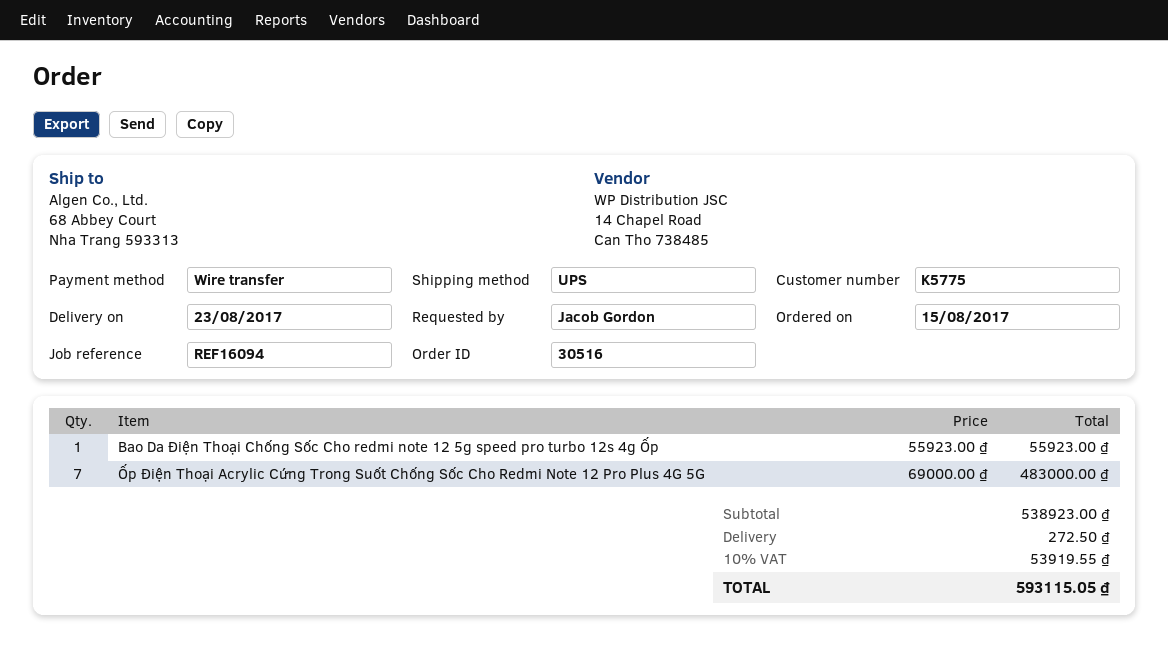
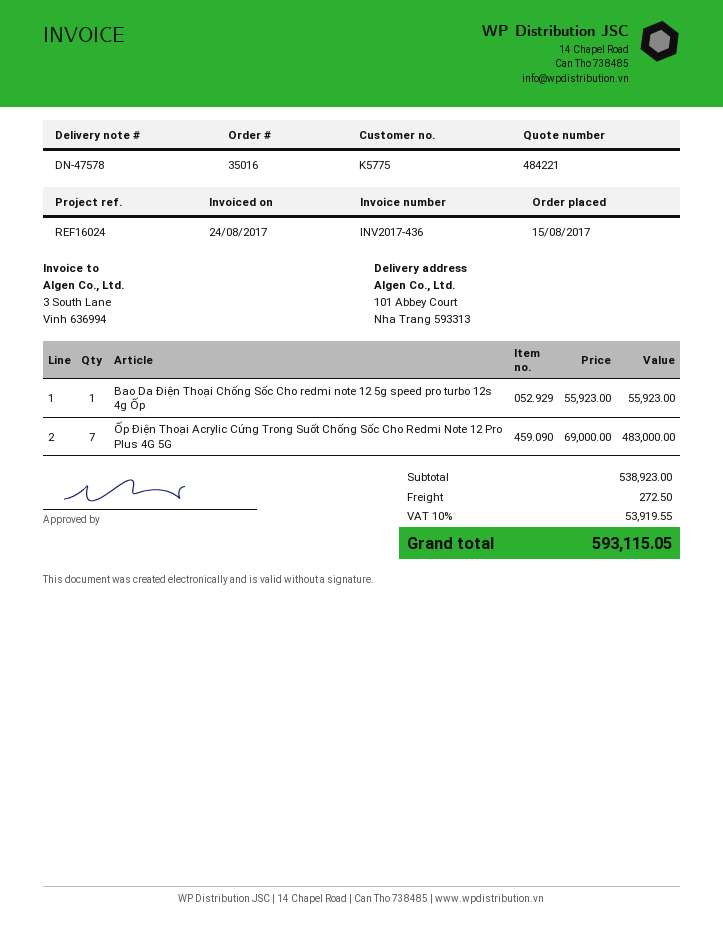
order number: 30516 -> 35016
reference: REF16094 -> REF16024
ship to: 68 Abbey Court, Nha Trang 593313 -> 101 Abbey Court, Nha Trang 593313

